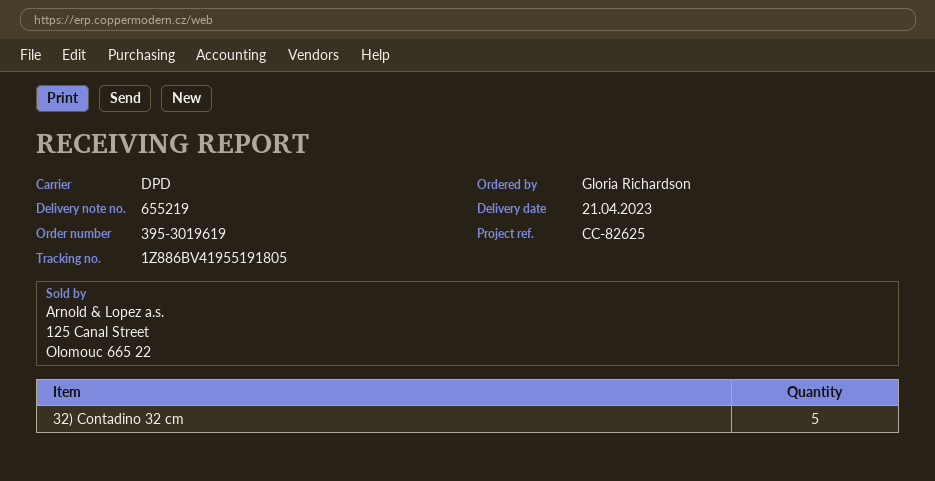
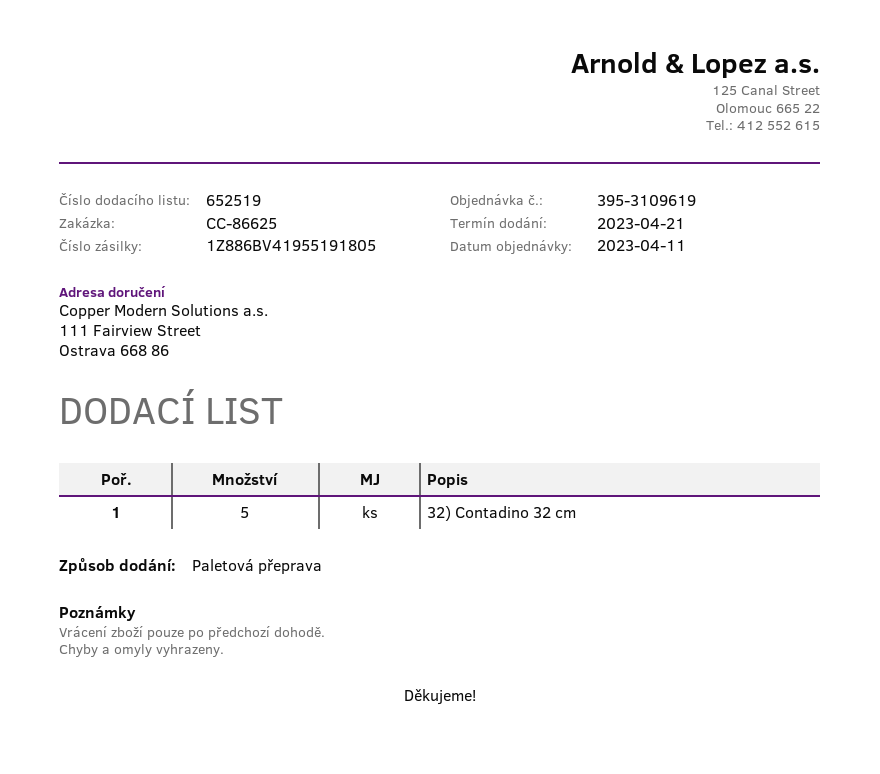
order number: 395-3019619 -> 395-3109619
delivery note number: 655219 -> 652519
reference: CC-82625 -> CC-86625
shipping method: DPD -> pallet freight

